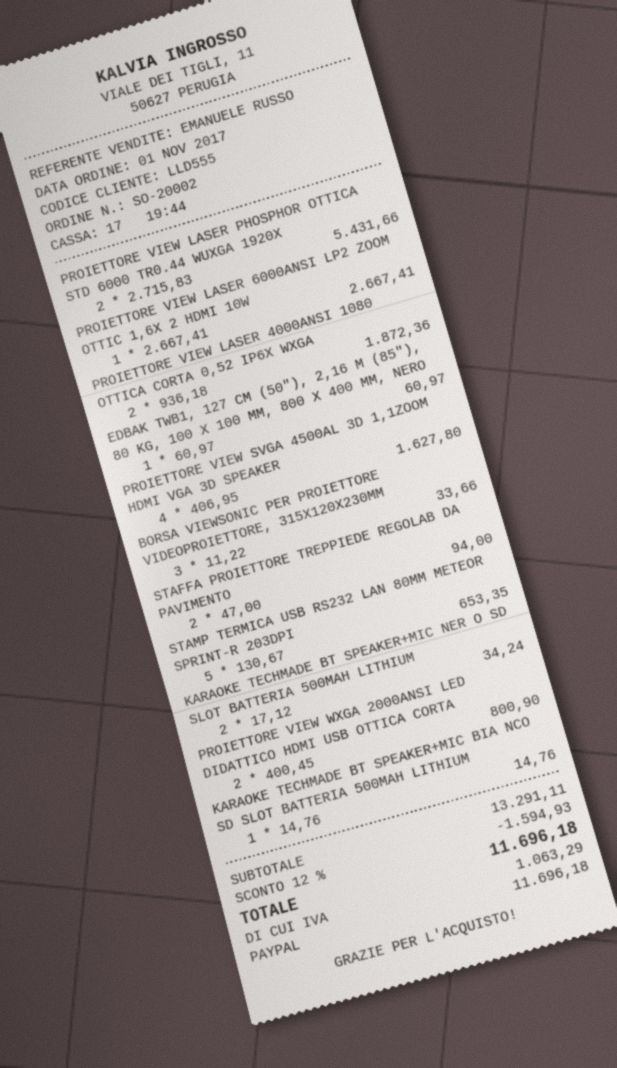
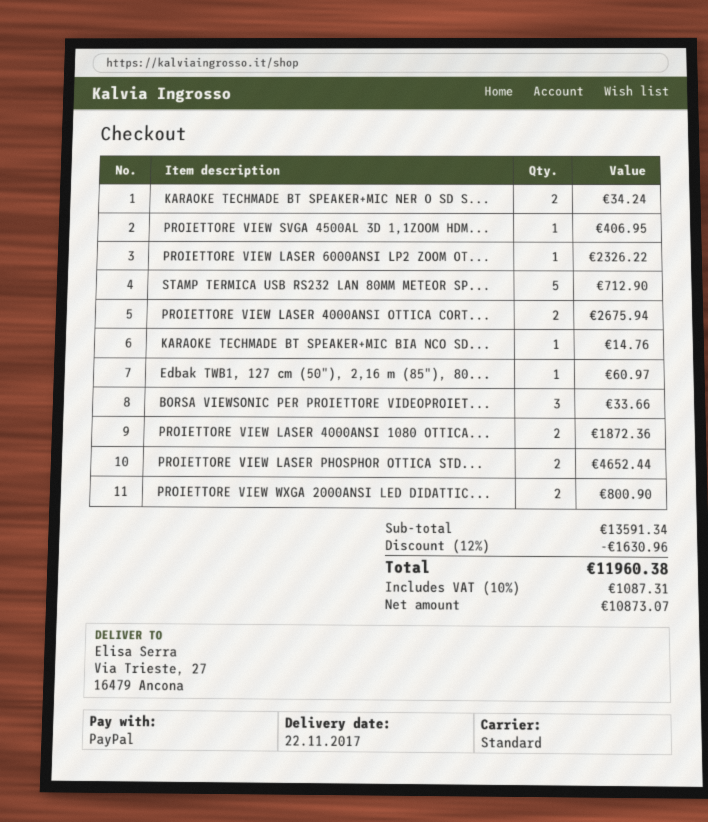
PROIETTORE VIEW LASER PHOSPHOR OTTICA STD 6000 TR0.44 WUXGA 1920X: 2 for 5431.66 -> 2 for 4652.44
PROIETTORE VIEW LASER 6000ANSI LP2 ZOOM OTTIC 1,6X 2 HDMI 10W: 1 for 2667.41 -> 1 for 2326.22
PROIETTORE VIEW SVGA 4500AL 3D 1,1ZOOM HDMI VGA 3D SPEAKER: 4 for 1627.80 -> 1 for 406.95
STAFFA PROIETTORE TREPPIEDE REGOLAB DA PAVIMENTO: 2 for 94.00 -> none
STAMP TERMICA USB RS232 LAN 80MM METEOR SPRINT-R 203DPI: 5 for 653.35 -> 5 for 712.90
PROIETTORE VIEW LASER 4000ANSI OTTICA CORT...: none -> 2 for 2675.94
subtotal: 13291.11 -> 13591.34
discount: 12% = 1594.93 -> 12% = 1630.96
tax: 1063.29 -> 1087.31
total: 11696.18 -> 11960.38

